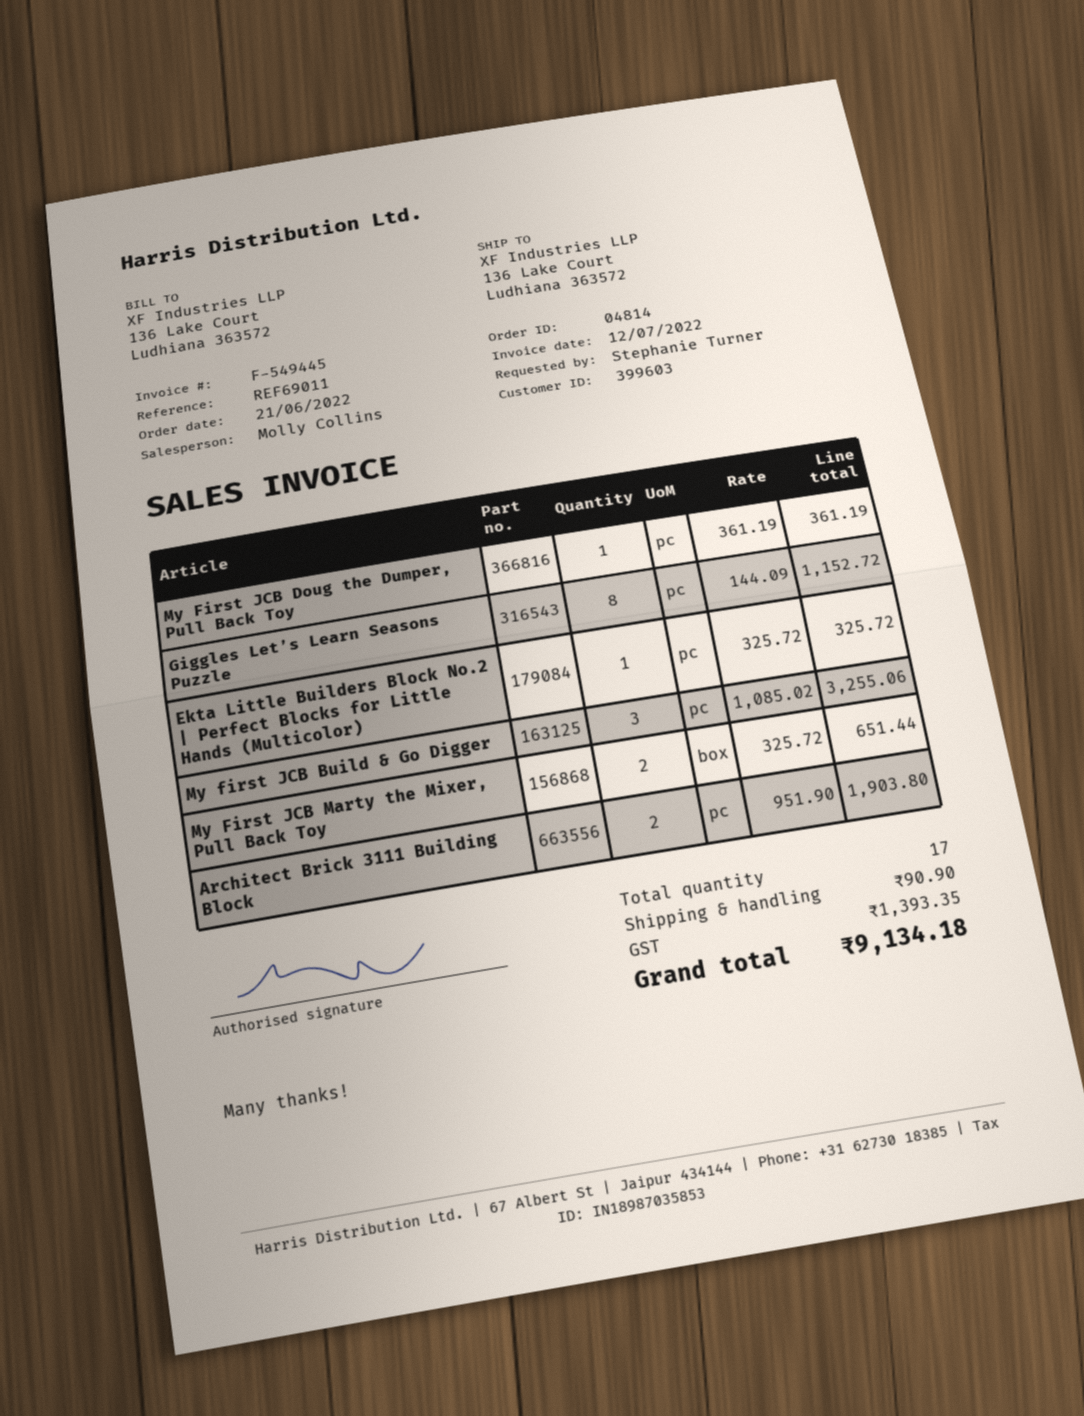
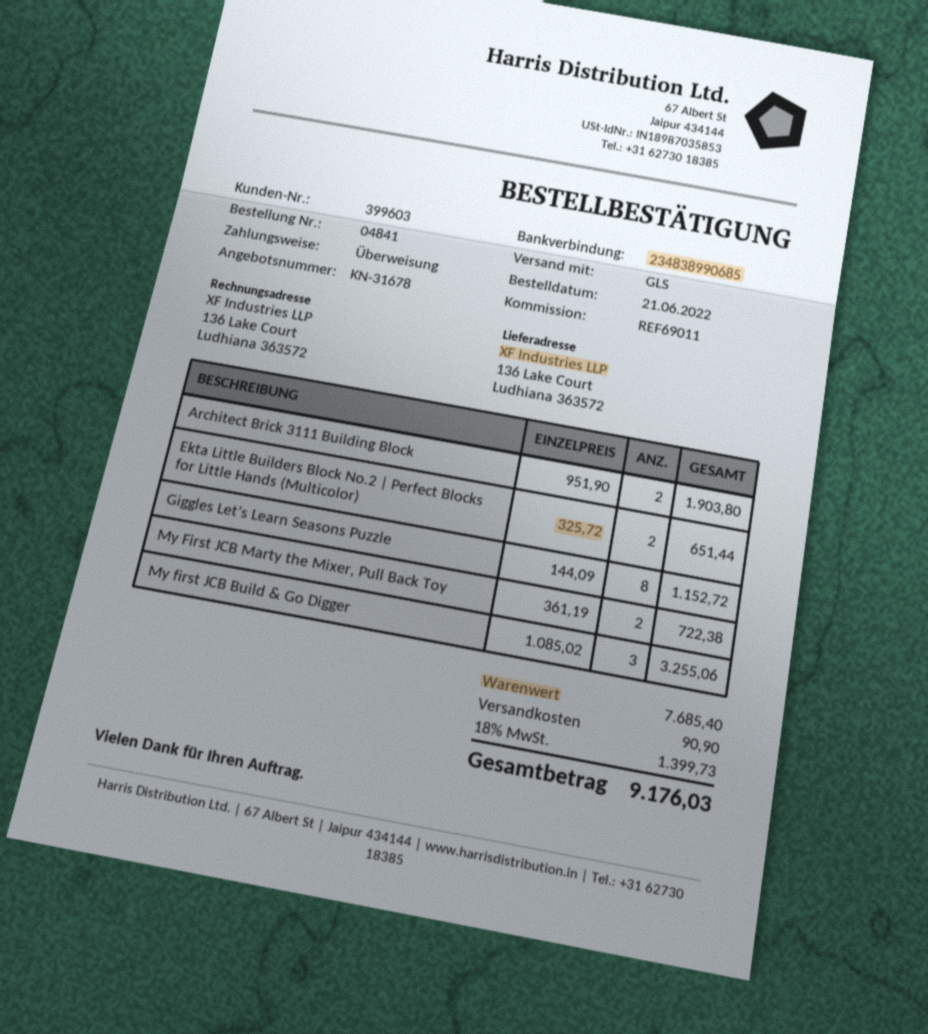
order number: 04814 -> 04841
My First JCB Doug the Dumper, Pull Back Toy: 1 x 361.19 = 361.19 -> none
Ekta Little Builders Block No.2 | Perfect Blocks for Little Hands (Multicolor): 1 x 325.72 = 325.72 -> 2 x 325.72 = 651.44
My First JCB Marty the Mixer, Pull Back Toy: 2 x 325.72 = 651.44 -> 2 x 361.19 = 722.38
tax: 1393.35 -> 1399.73
total: 9134.18 -> 9176.03

